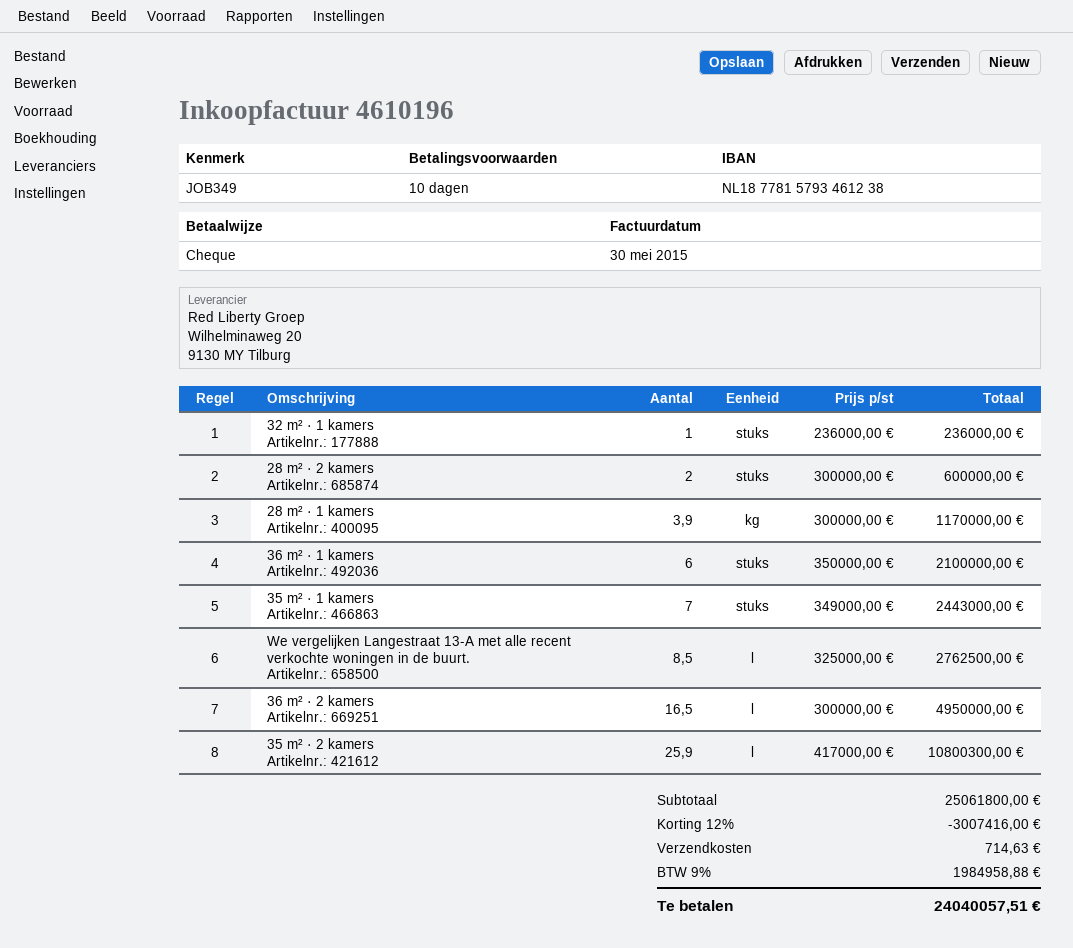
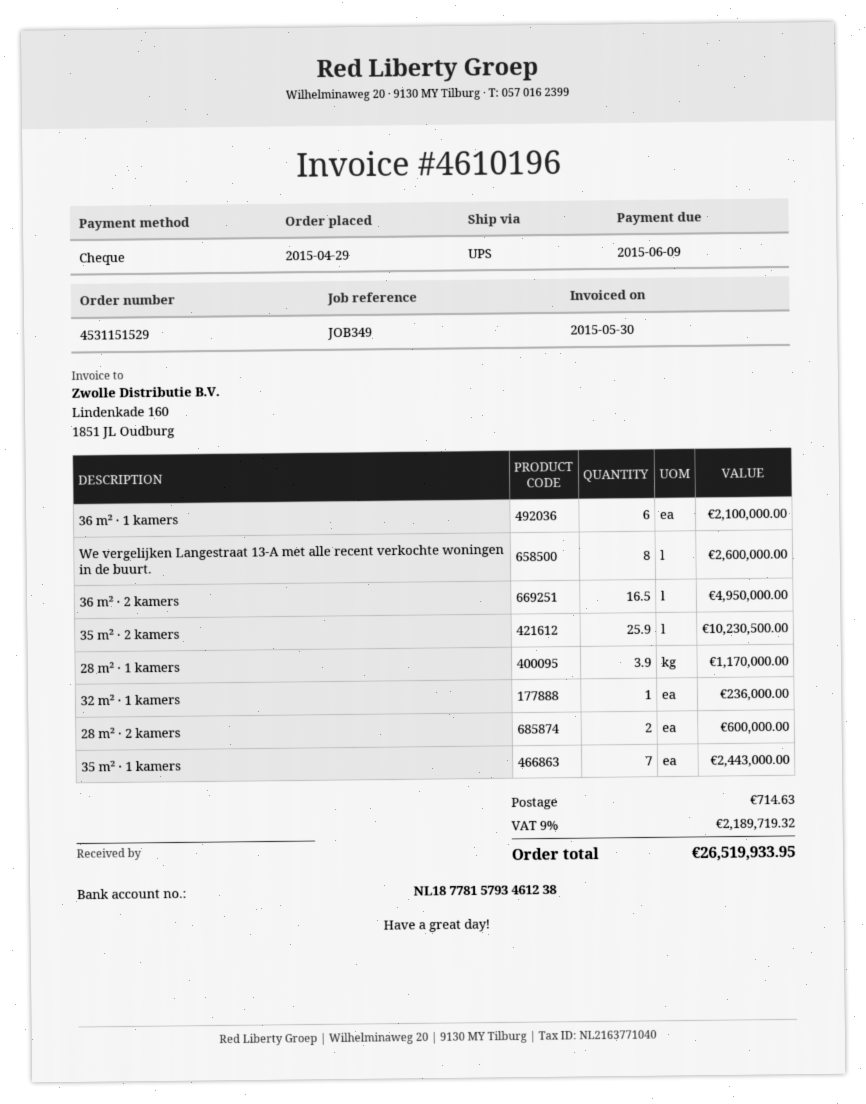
We vergelijken Langestraat 13-A met alle recent verkochte woningen in de buurt.: 8.5 for 2762500.00 -> 8 for 2600000.00
35 m² · 2 kamers: 25.9 for 10800300.00 -> 25.9 for 10230500.00
discount: 12% = 3007416.00 -> none
tax: 9% = 1984958.88 -> 9% = 2189719.32
total: 24040057.51 -> 26519933.95

